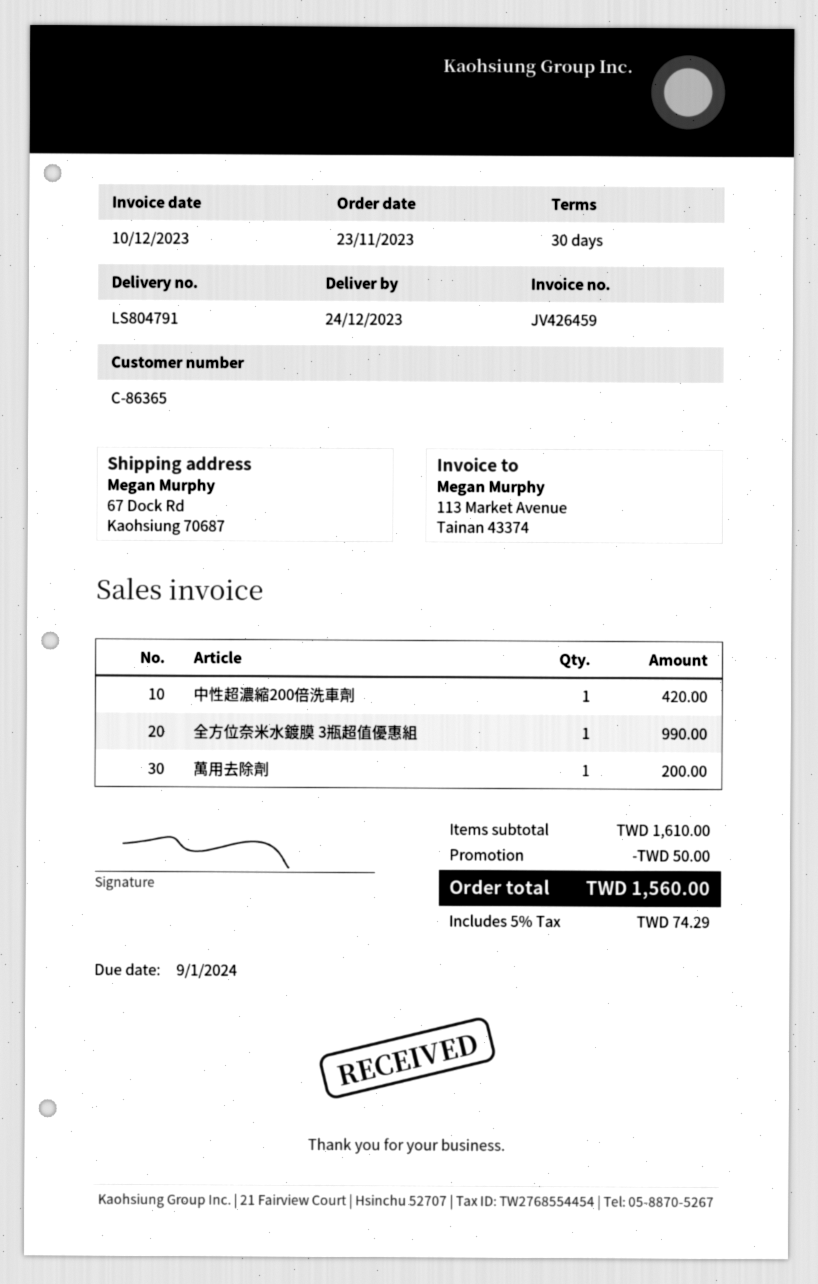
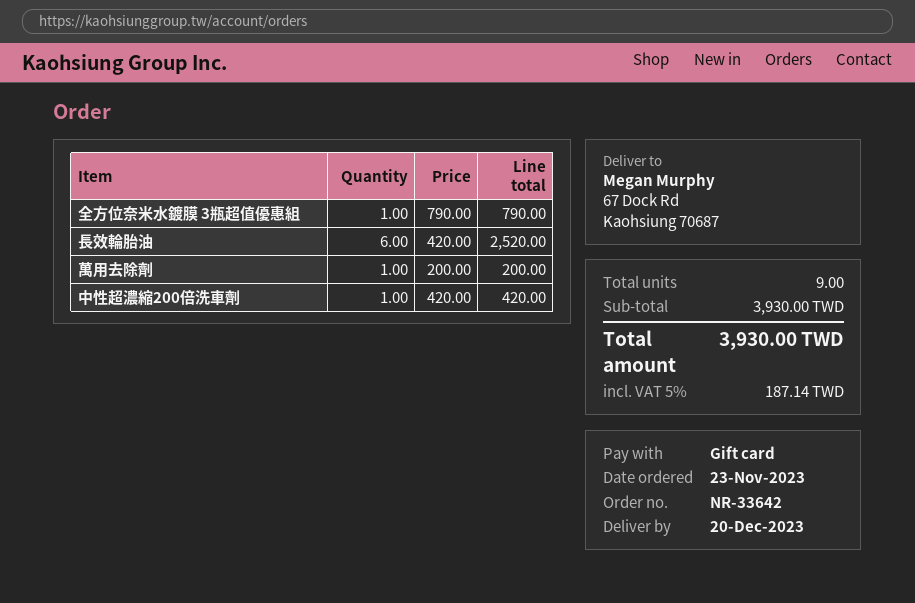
delivery date: 2023-12-24 -> 2023-12-20
全方位奈米水鍍膜 3瓶超值優惠組: 1 for 990.00 -> 1 for 790.00
長效輪胎油: none -> 6 for 2520.00
subtotal: 1610.00 -> 3930.00
discount: 50.00 -> none
tax: 5% = 74.29 -> 5% = 187.14
total: 1560.00 -> 3930.00

